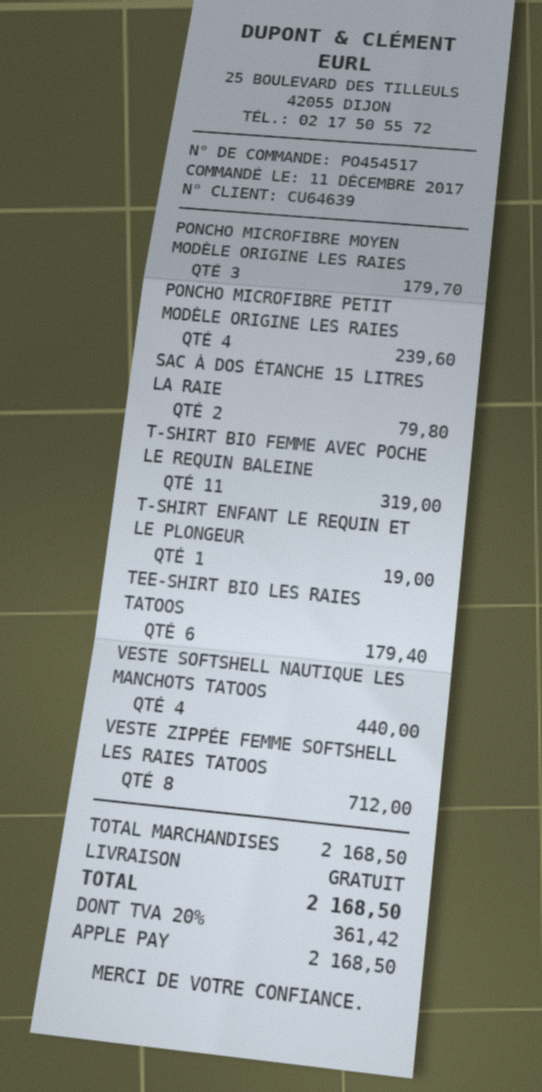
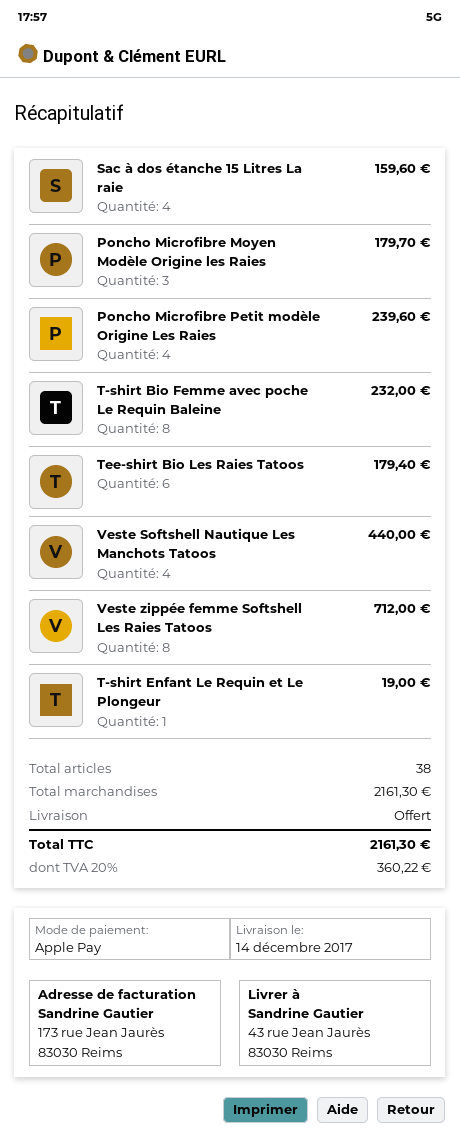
SAC À DOS ÉTANCHE 15 LITRES LA RAIE: 2 for 79.80 -> 4 for 159.60
T-SHIRT BIO FEMME AVEC POCHE LE REQUIN BALEINE: 11 for 319.00 -> 8 for 232.00
subtotal: 2168.50 -> 2161.30
tax: 20% = 361.42 -> 20% = 360.22
total: 2168.50 -> 2161.30

